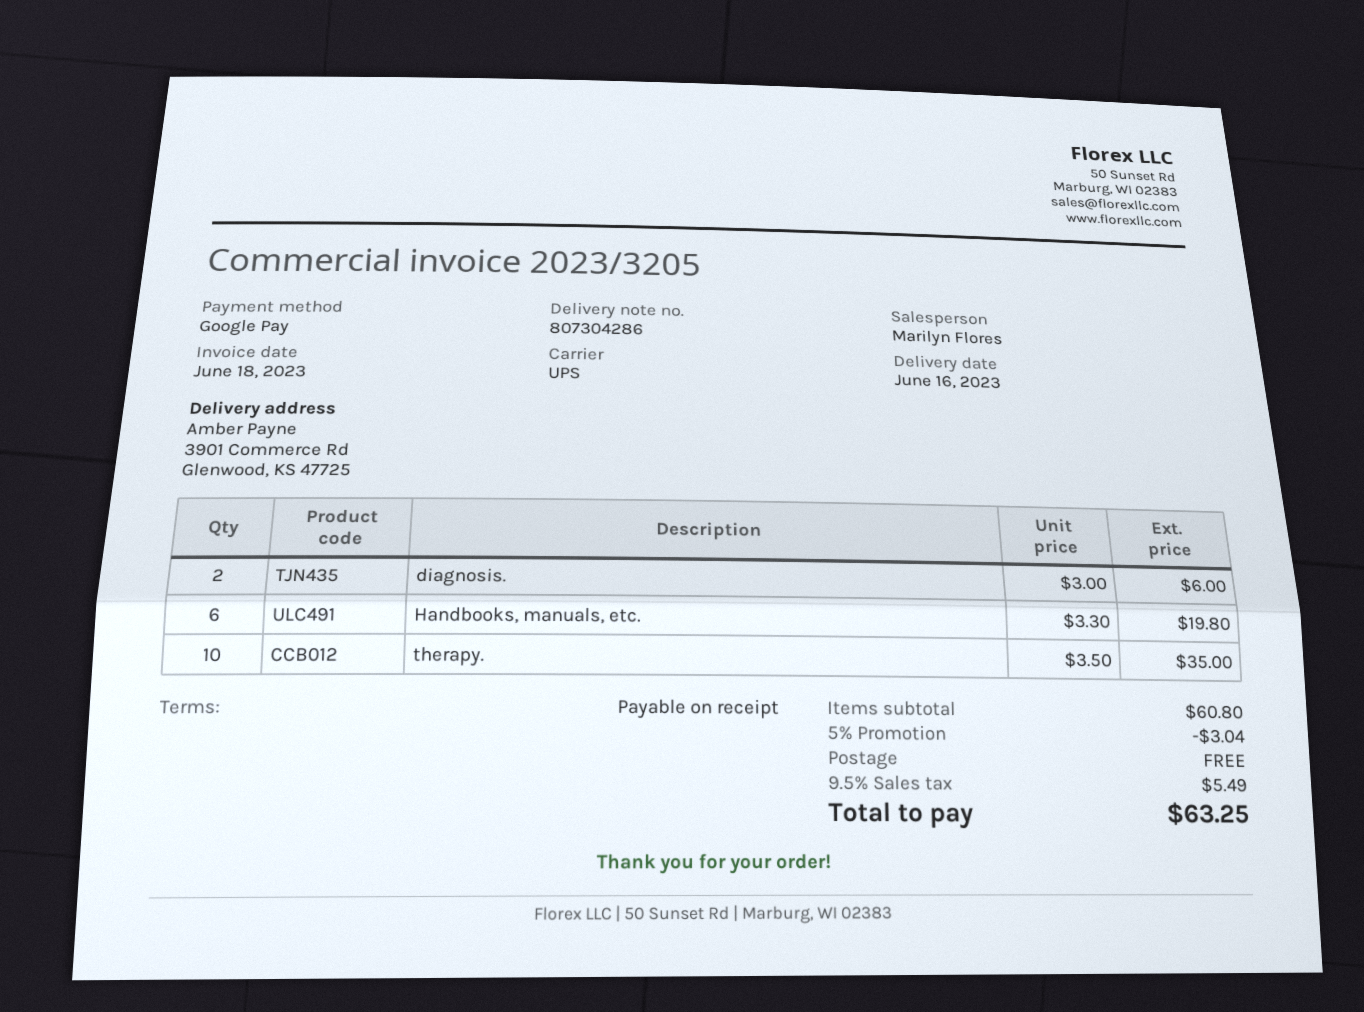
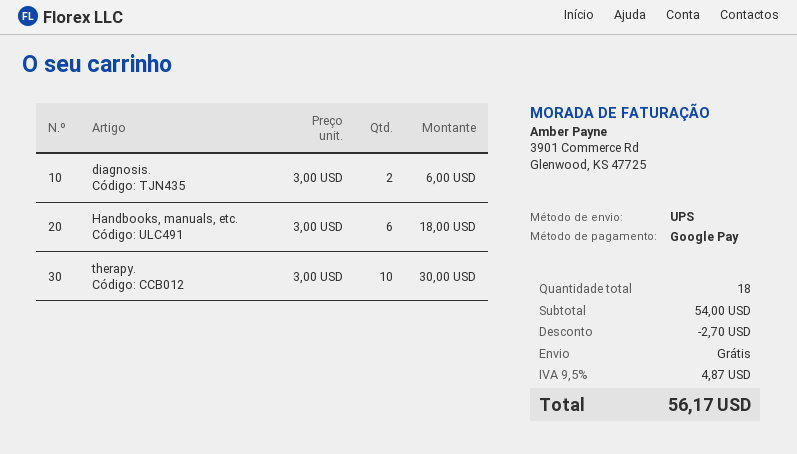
Handbooks, manuals, etc.: 6 x 3.30 = 19.80 -> 6 x 3.00 = 18.00
therapy.: 10 x 3.50 = 35.00 -> 10 x 3.00 = 30.00
subtotal: 60.80 -> 54.00
discount: 3.04 -> 2.70
tax: 9.5% = 5.49 -> 9.5% = 4.87
total: 63.25 -> 56.17

